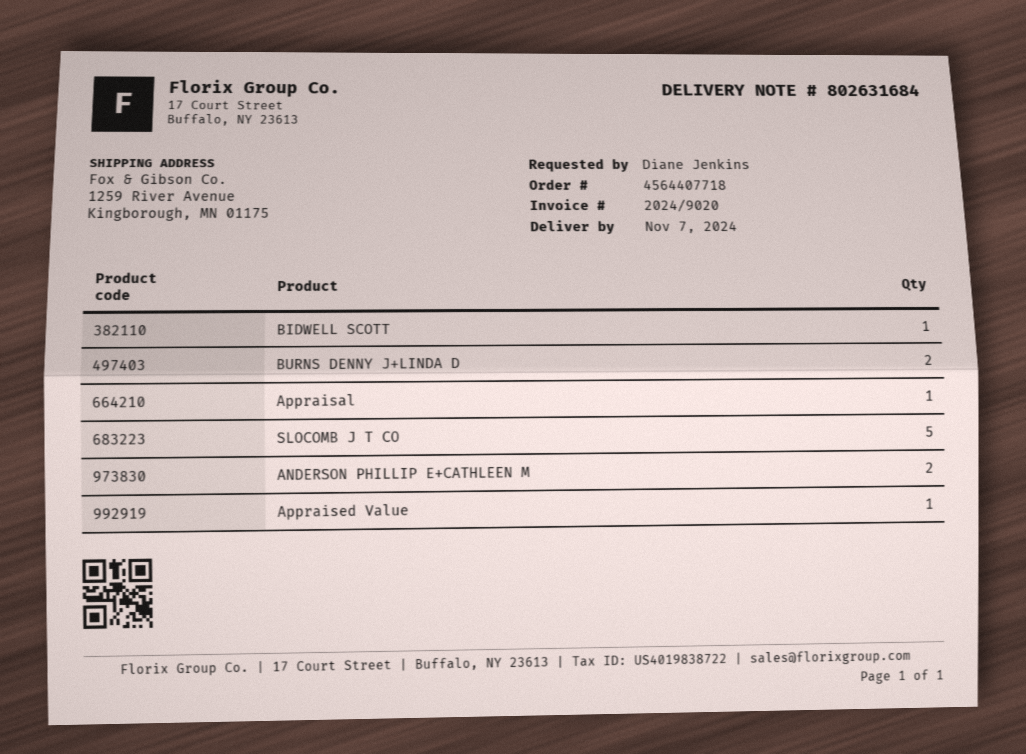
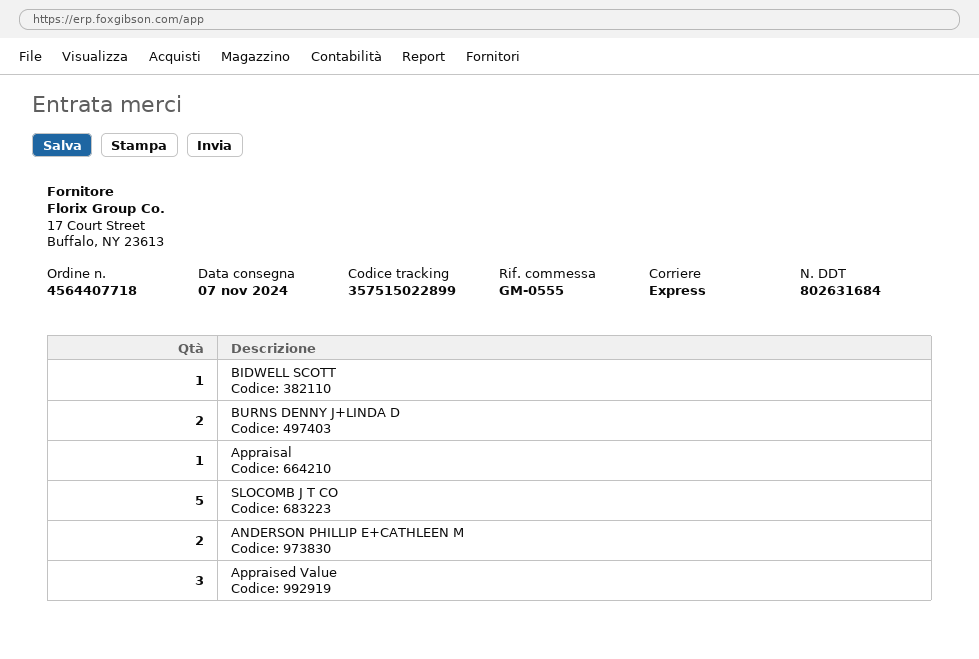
Appraised Value: 1 -> 3

